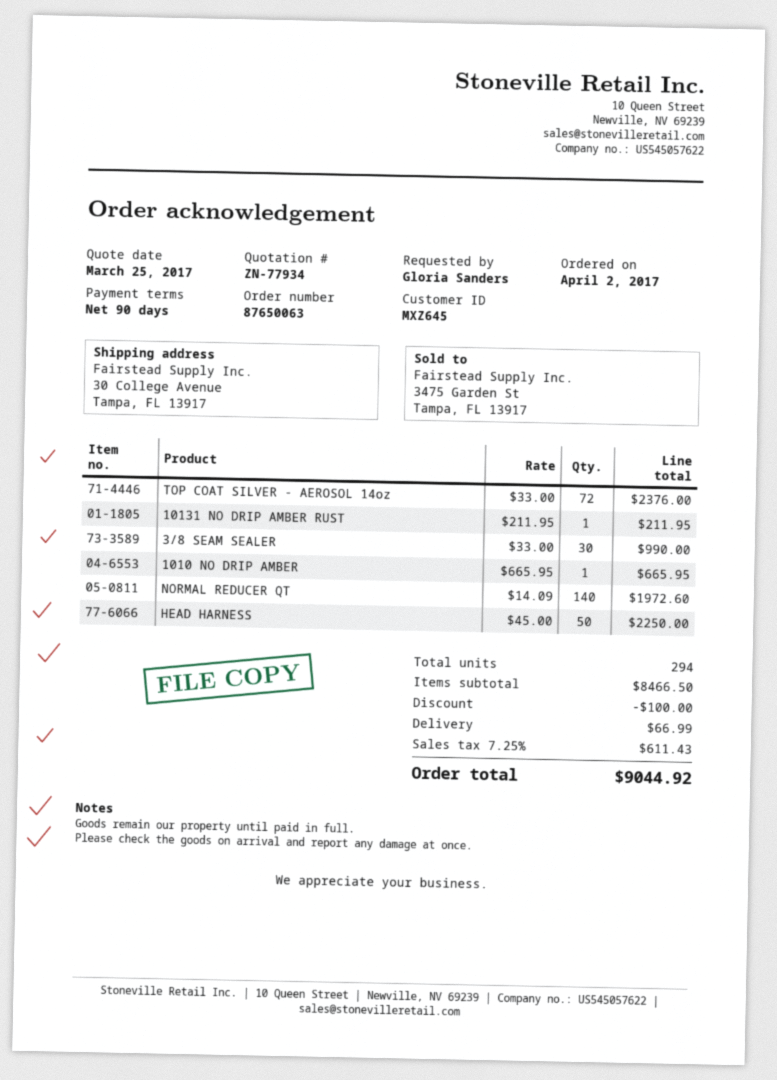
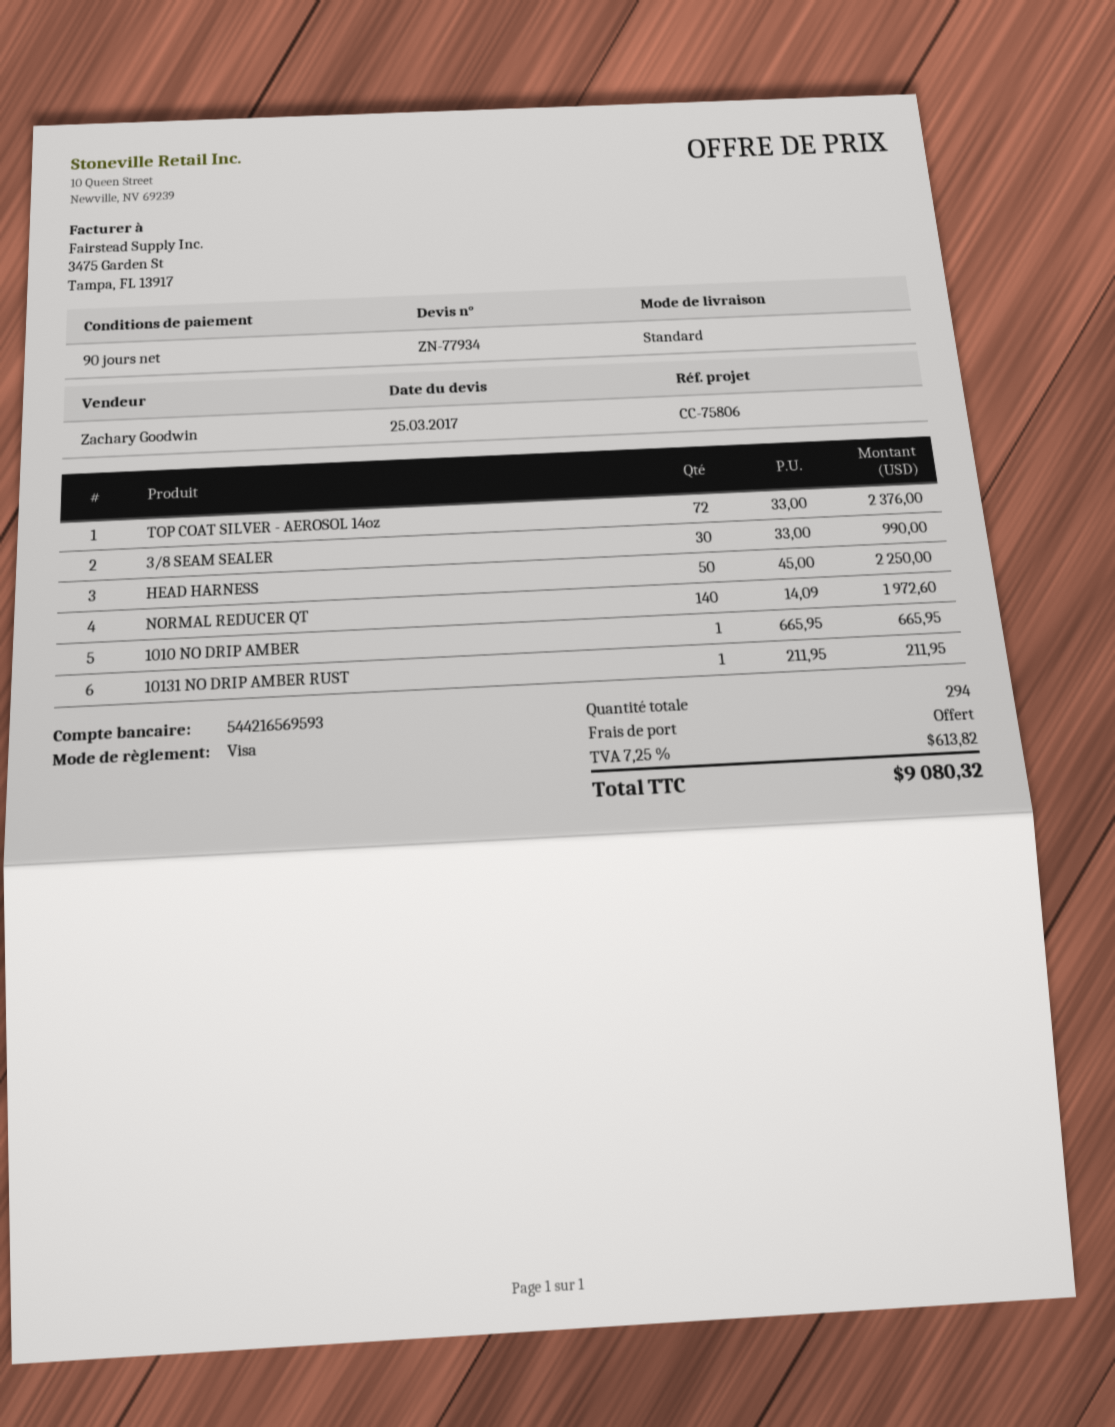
discount: 100.00 -> none
shipping: 66.99 -> 0.00
tax: 7.25% = 611.43 -> 7.25% = 613.82
total: 9044.92 -> 9080.32

